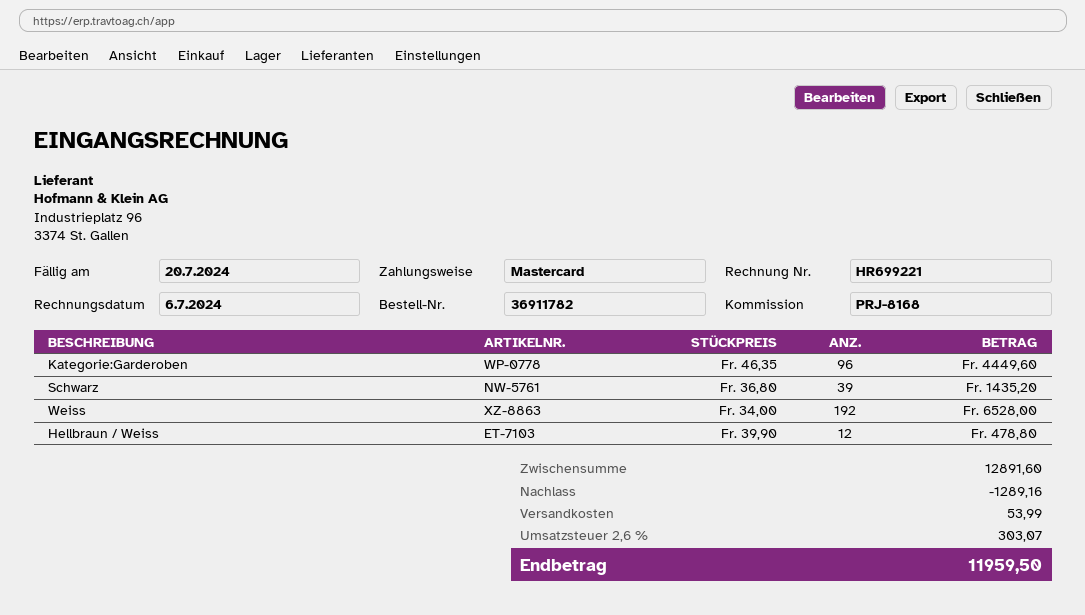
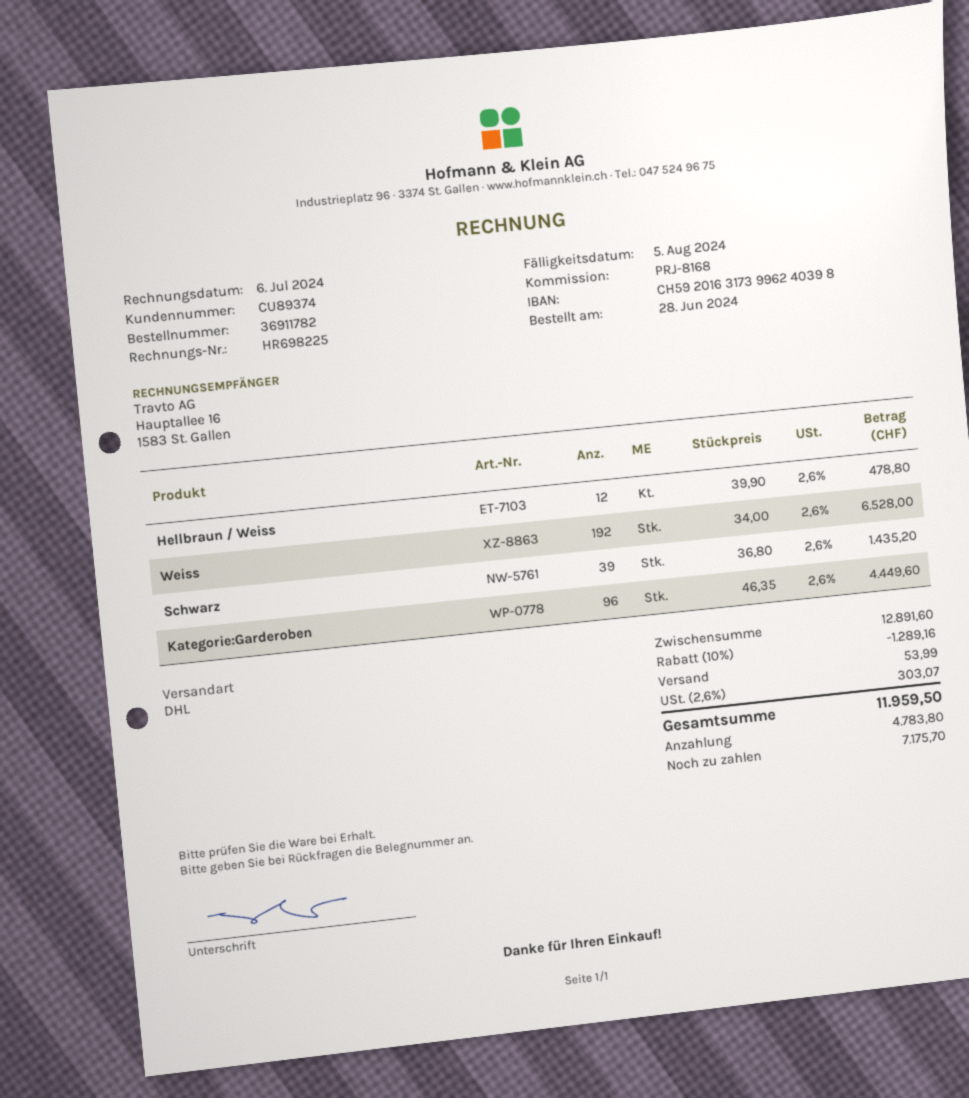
invoice number: HR699221 -> HR698225
due date: 2024-07-20 -> 2024-08-05

